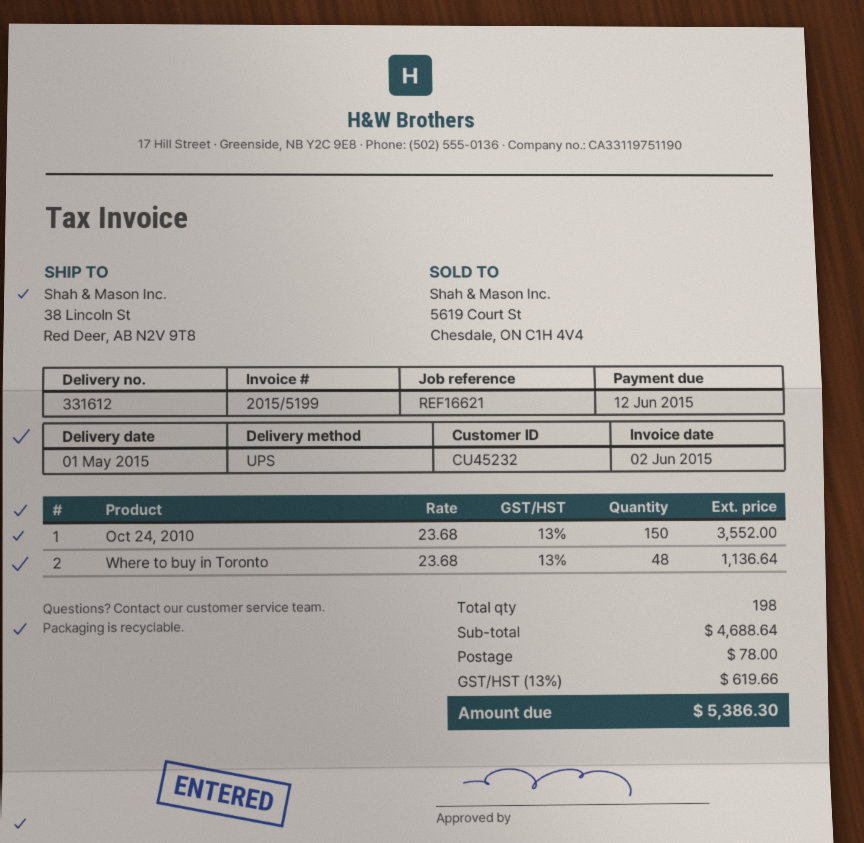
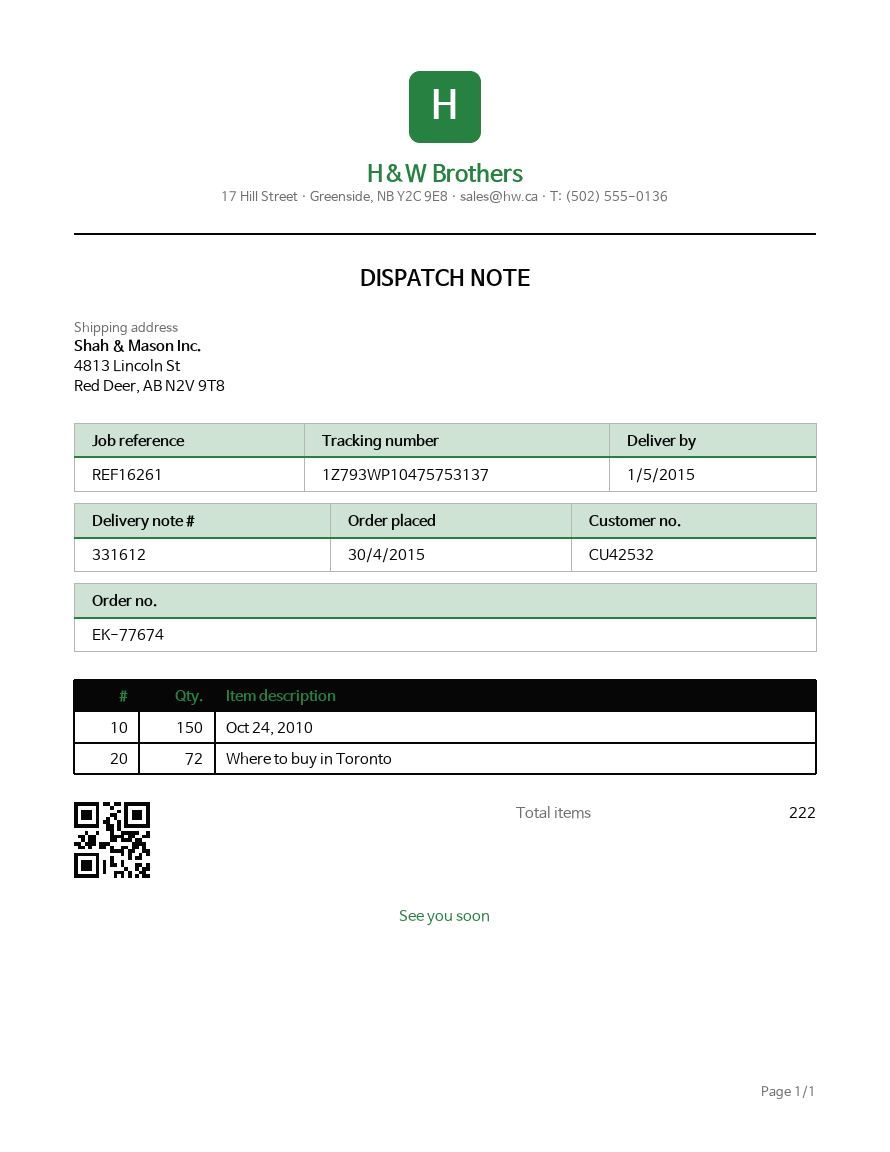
customer number: CU45232 -> CU42532
reference: REF16621 -> REF16261
ship to: 38 Lincoln St, Red Deer, AB N2V 9T8 -> 4813 Lincoln St, Red Deer, AB N2V 9T8
Where to buy in Toronto: 48 -> 72
total quantity: 198 -> 222

